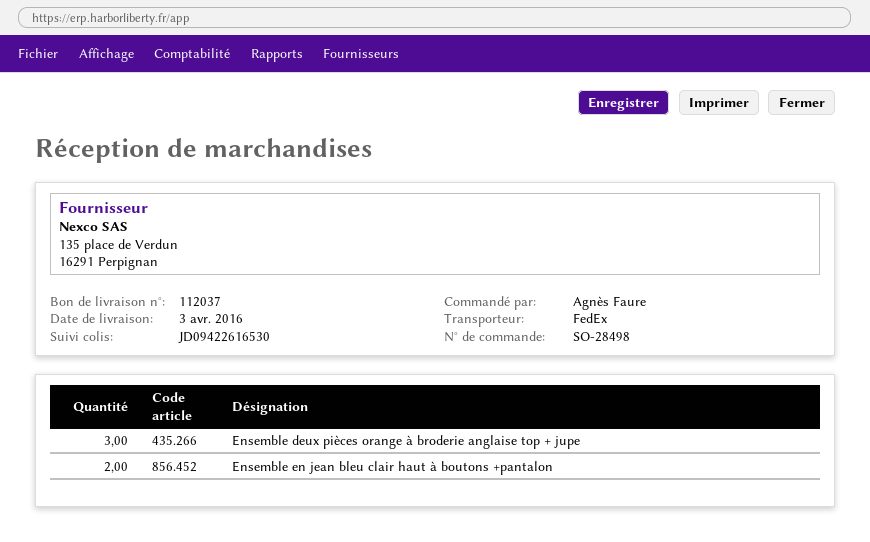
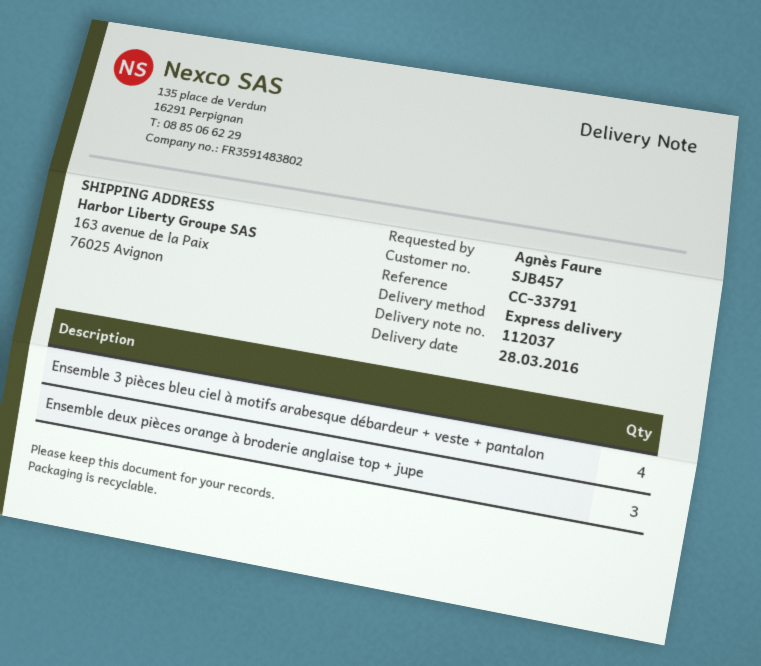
delivery date: 2016-04-03 -> 2016-03-28
shipping method: FedEx -> express
Ensemble en jean bleu clair haut à boutons +pantalon: 2 -> none
Ensemble 3 pièces bleu ciel à motifs arabesque débardeur + veste + pantalon: none -> 4

